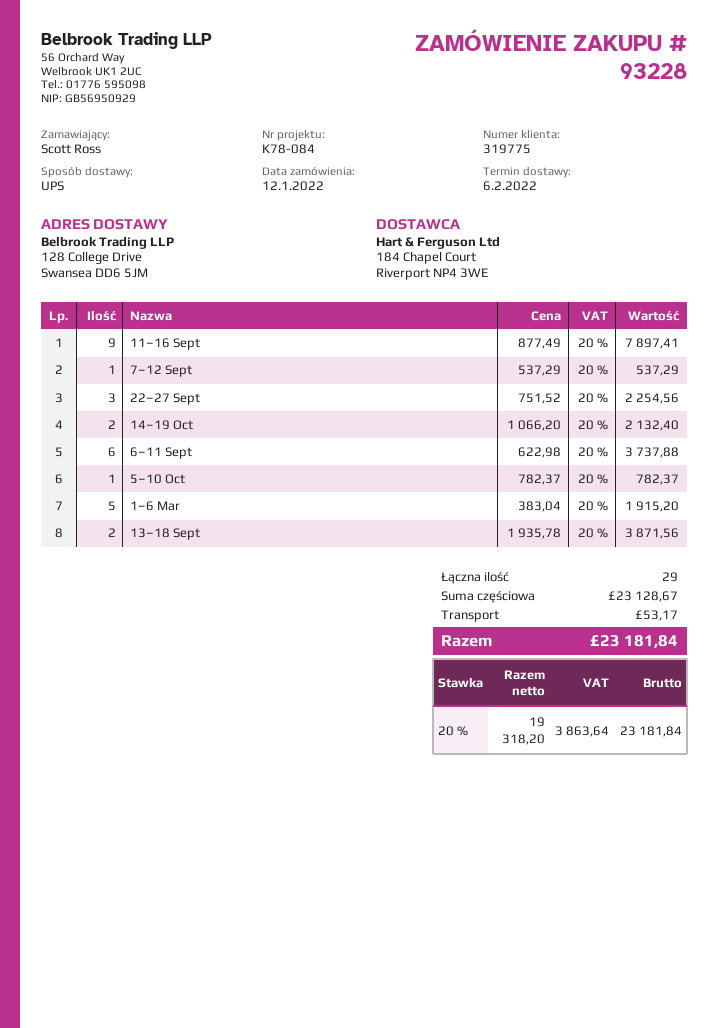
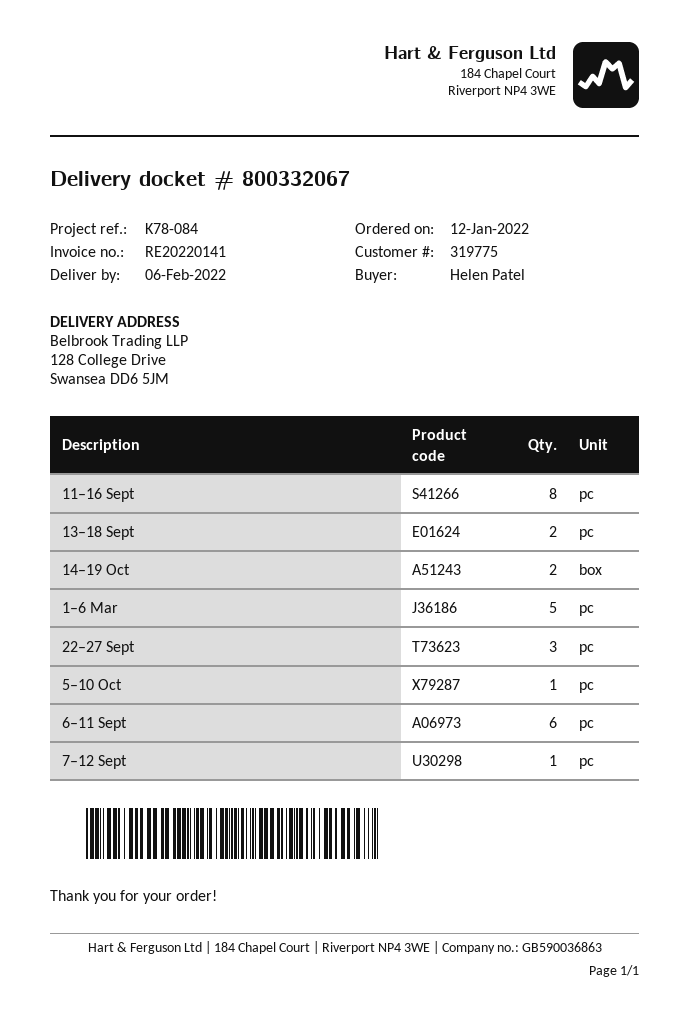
ordered by: Scott Ross -> Helen Patel
11–16 Sept: 9 -> 8

